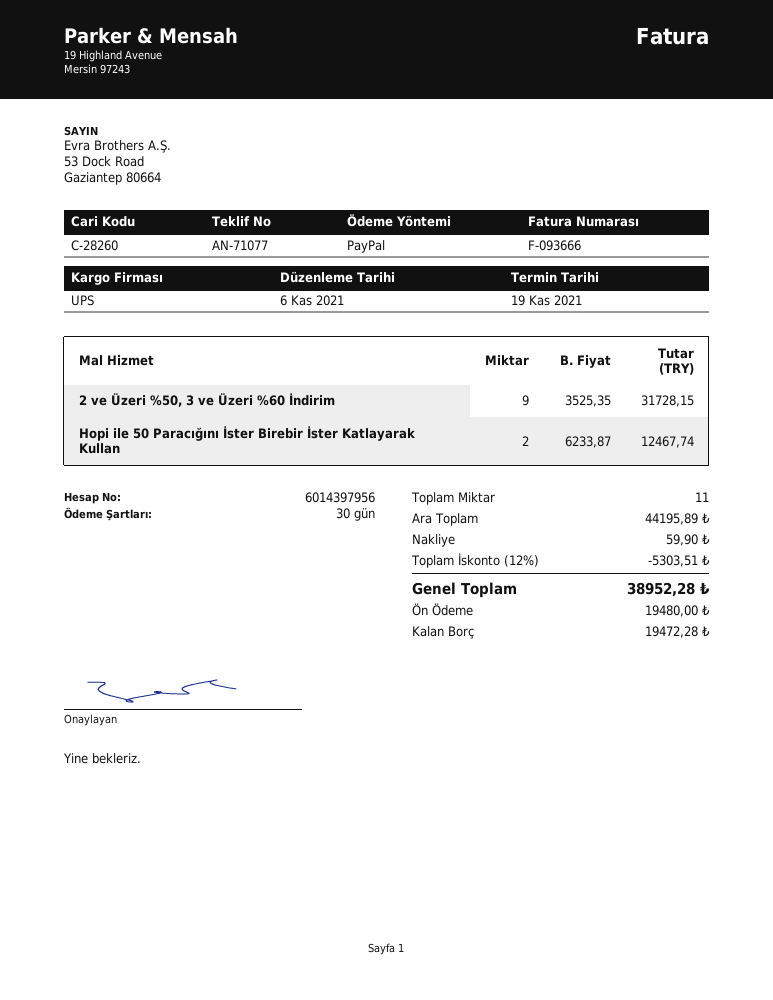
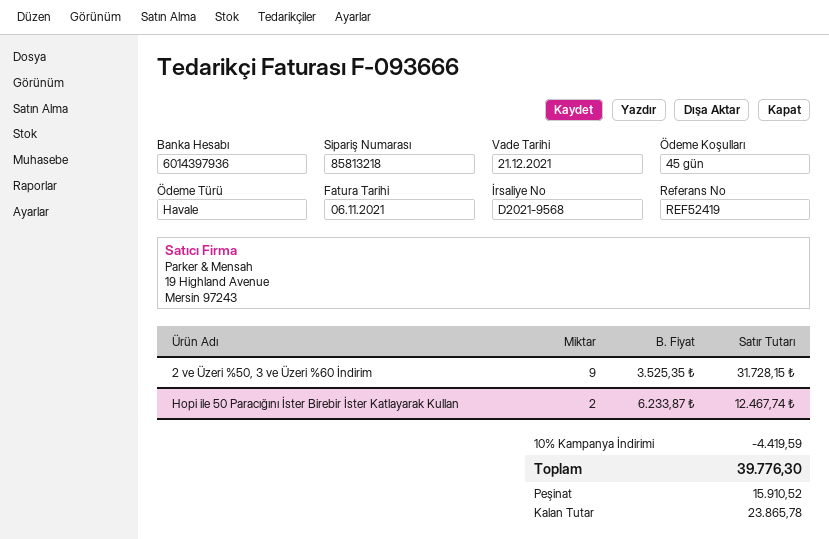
payment terms: 30 days -> 45 days
payment method: PayPal -> bank transfer
bank account: 6014397956 -> 6014397936
discount: 12% = 5303.51 -> 10% = 4419.59
shipping: 59.90 -> none
total: 38952.28 -> 39776.30
deposit: 19480.00 -> 15910.52
balance: 19472.28 -> 23865.78

